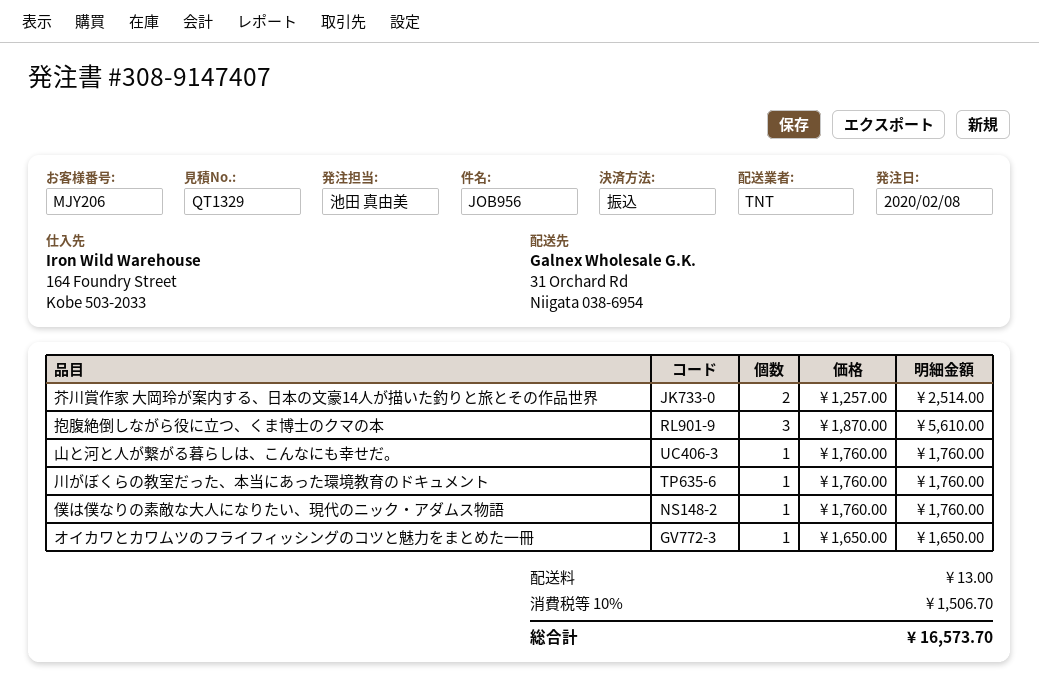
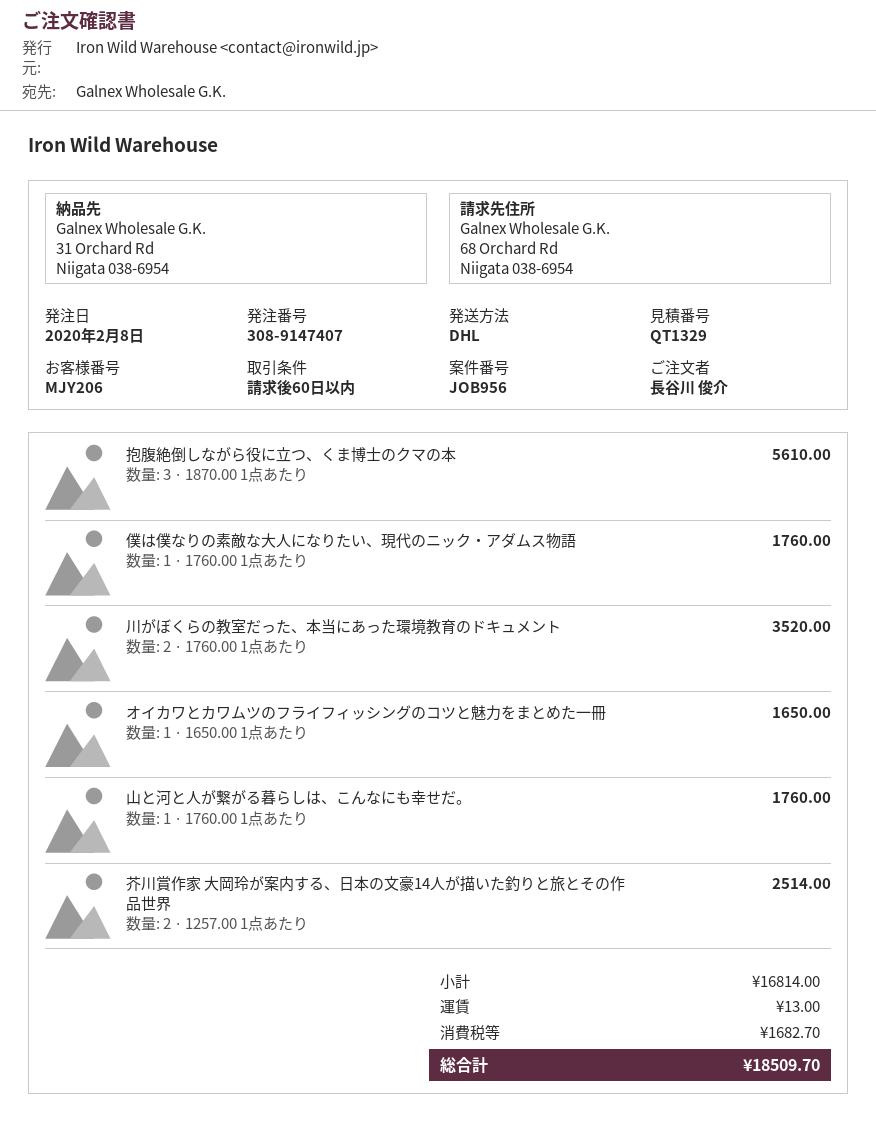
ordered by: 池田 真由美 -> 長谷川 俊介
shipping method: TNT -> DHL
川がぼくらの教室だった、本当にあった環境教育のドキュメント: 1 x 1760.00 = 1760.00 -> 2 x 1760.00 = 3520.00
tax: 1506.70 -> 1682.70
total: 16573.70 -> 18509.70

